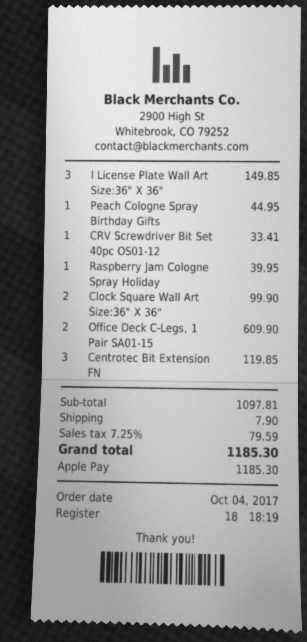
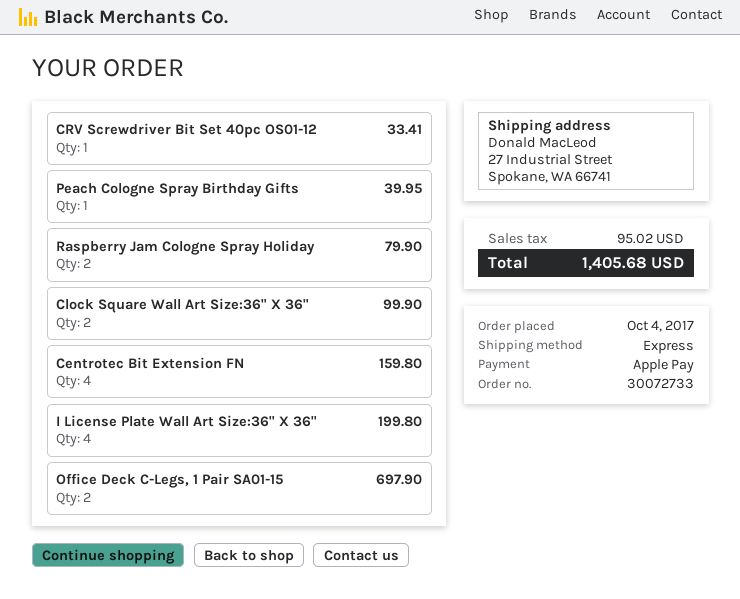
I License Plate Wall Art Size:36" X 36": 3 for 149.85 -> 4 for 199.80
Peach Cologne Spray Birthday Gifts: 1 for 44.95 -> 1 for 39.95
Raspberry Jam Cologne Spray Holiday: 1 for 39.95 -> 2 for 79.90
Office Deck C-Legs, 1 Pair SA01-15: 2 for 609.90 -> 2 for 697.90
Centrotec Bit Extension FN: 3 for 119.85 -> 4 for 159.80
shipping: 7.90 -> none
tax: 79.59 -> 95.02
total: 1185.30 -> 1405.68

